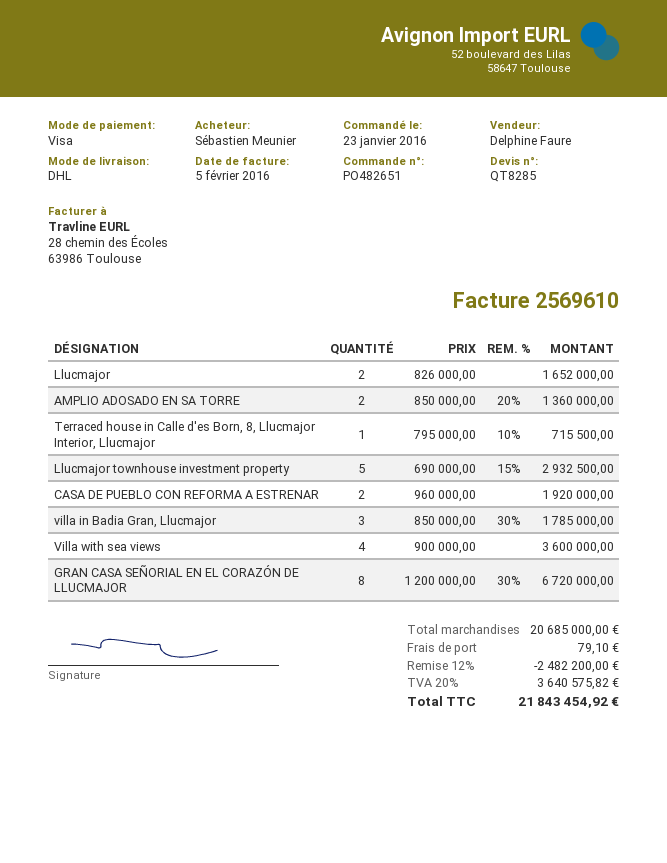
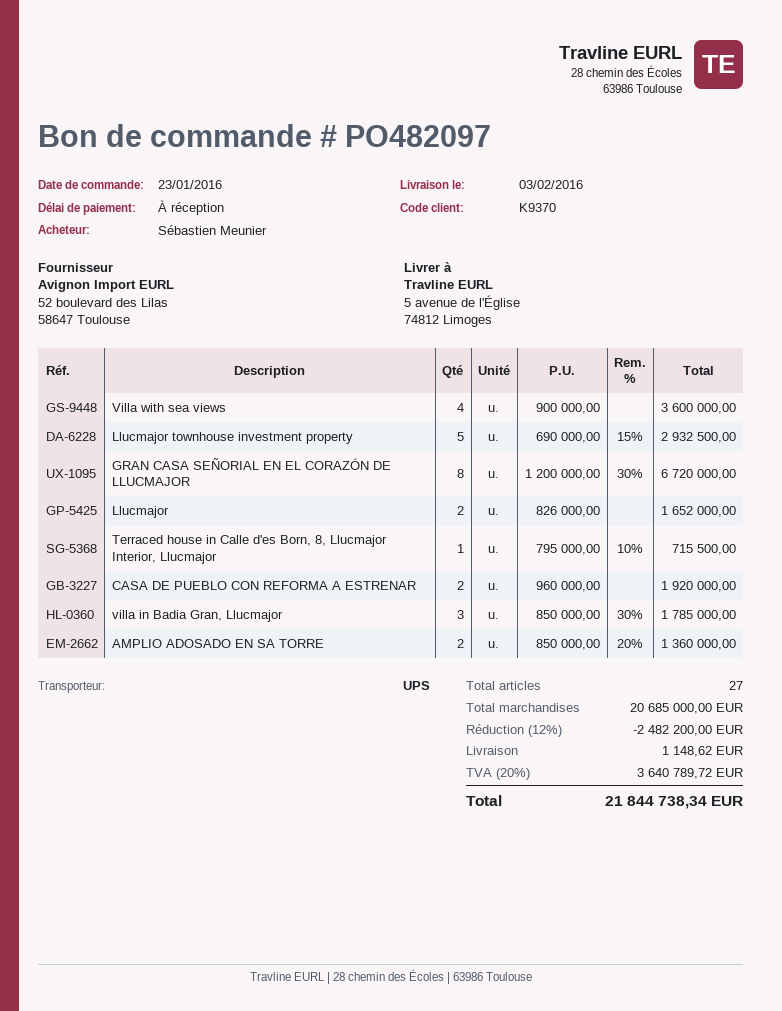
order number: PO482651 -> PO482097
shipping method: DHL -> UPS
shipping: 79.10 -> 1148.62
tax: 20% = 3640575.82 -> 20% = 3640789.72
total: 21843454.92 -> 21844738.34

